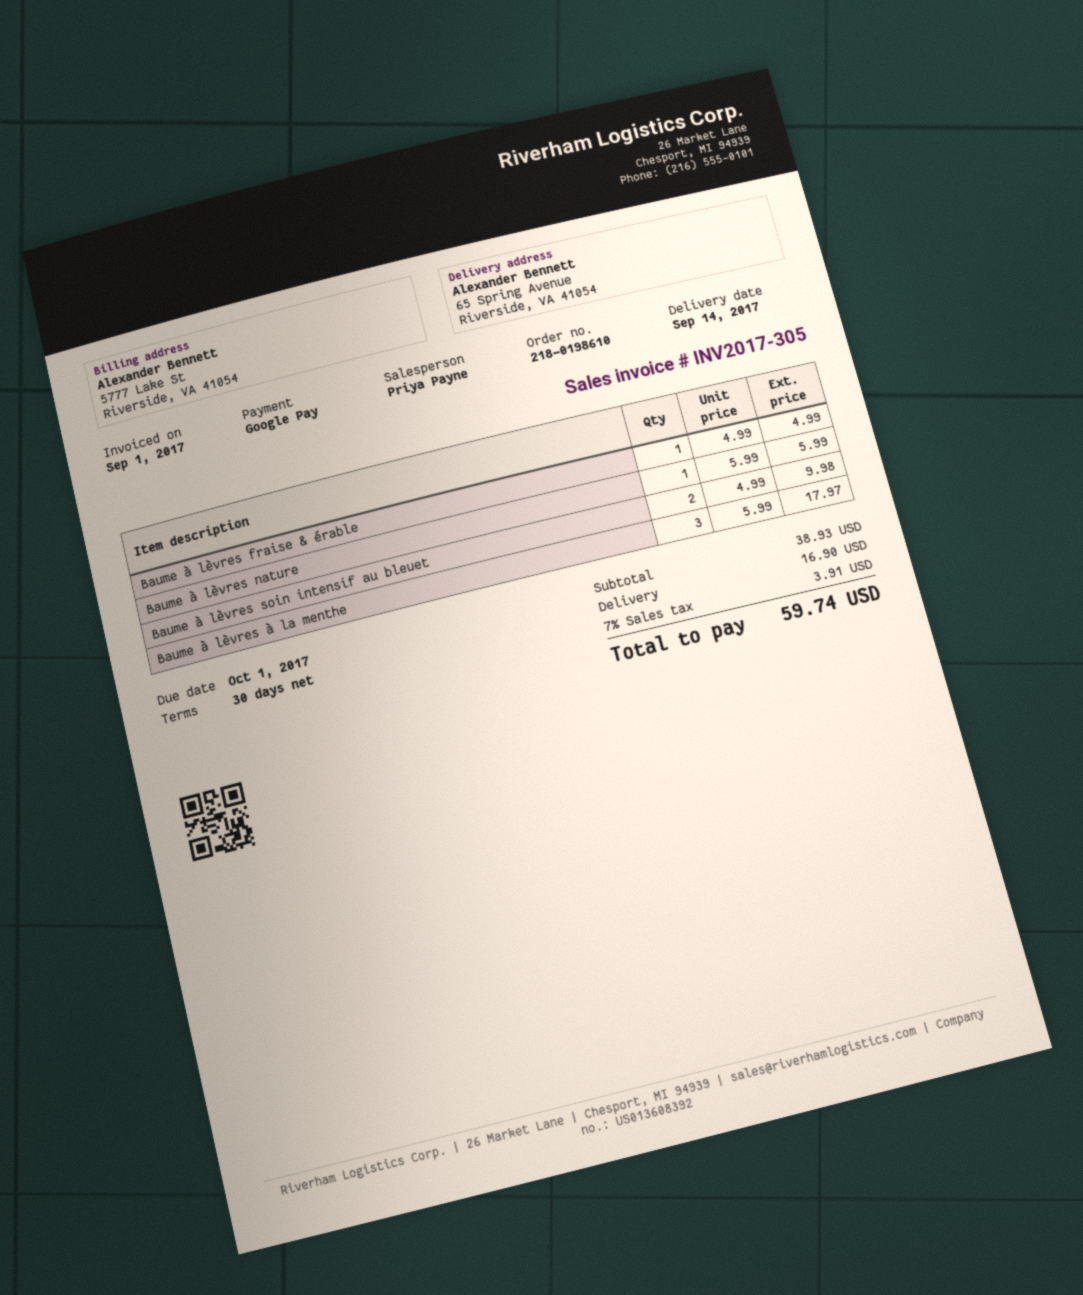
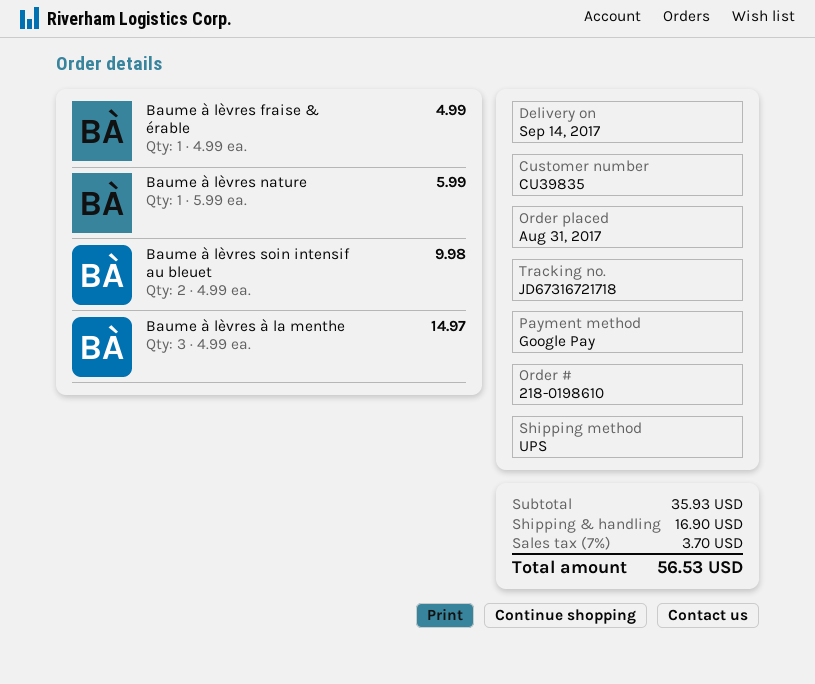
Baume à lèvres à la menthe: 3 x 5.99 = 17.97 -> 3 x 4.99 = 14.97
subtotal: 38.93 -> 35.93
tax: 7% = 3.91 -> 7% = 3.70
total: 59.74 -> 56.53

